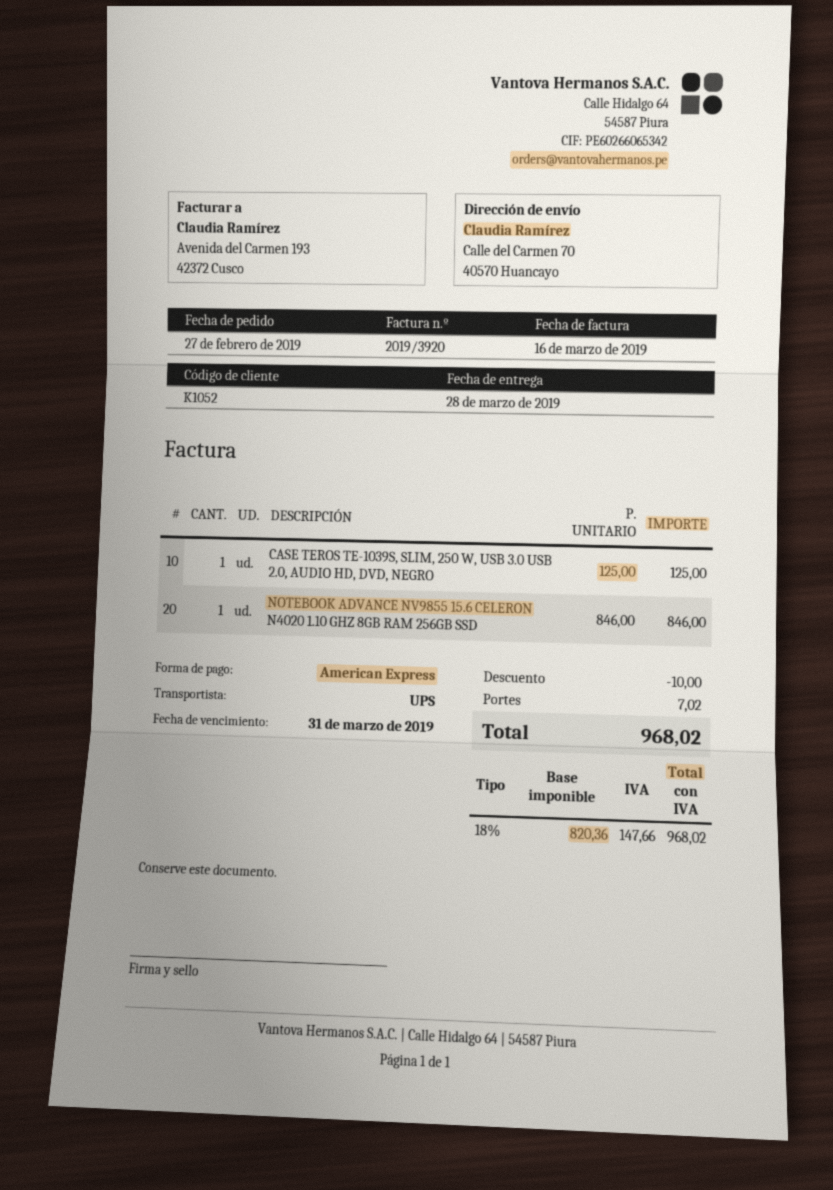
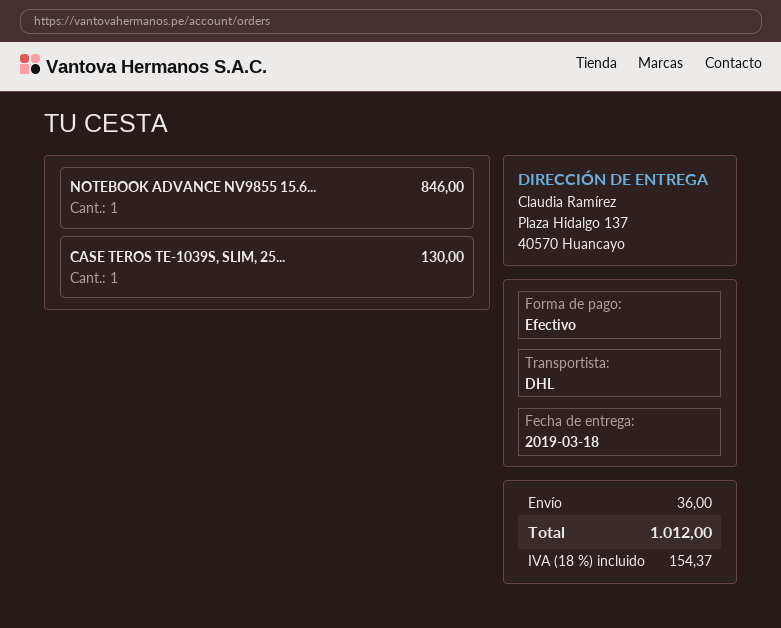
delivery date: 2019-03-28 -> 2019-03-18
payment method: American Express -> cash
shipping method: UPS -> DHL
ship to: Calle del Carmen 70, 40570 Huancayo -> Plaza Hidalgo 137, 40570 Huancayo
CASE TEROS TE-1039S, SLIM, 250 W, USB 3.0 USB 2.0, AUDIO HD, DVD, NEGRO: 1 for 125.00 -> 1 for 130.00
discount: 10.00 -> none
shipping: 7.02 -> 36.00
tax: 18% = 147.66 -> 18% = 154.37
total: 968.02 -> 1012.00

